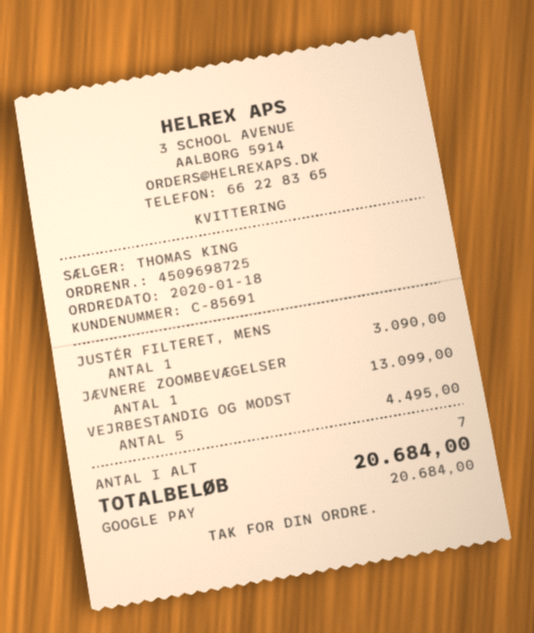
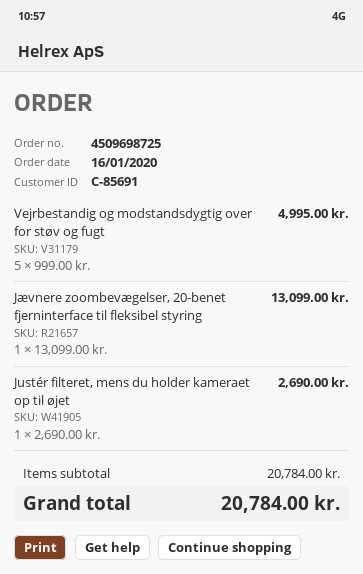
order date: 2020-01-18 -> 2020-01-16
JUSTÉR FILTERET, MENS: 1 for 3090.00 -> 1 for 2690.00
VEJRBESTANDIG OG MODST: 5 for 4495.00 -> 5 for 4995.00
total: 20684.00 -> 20784.00

